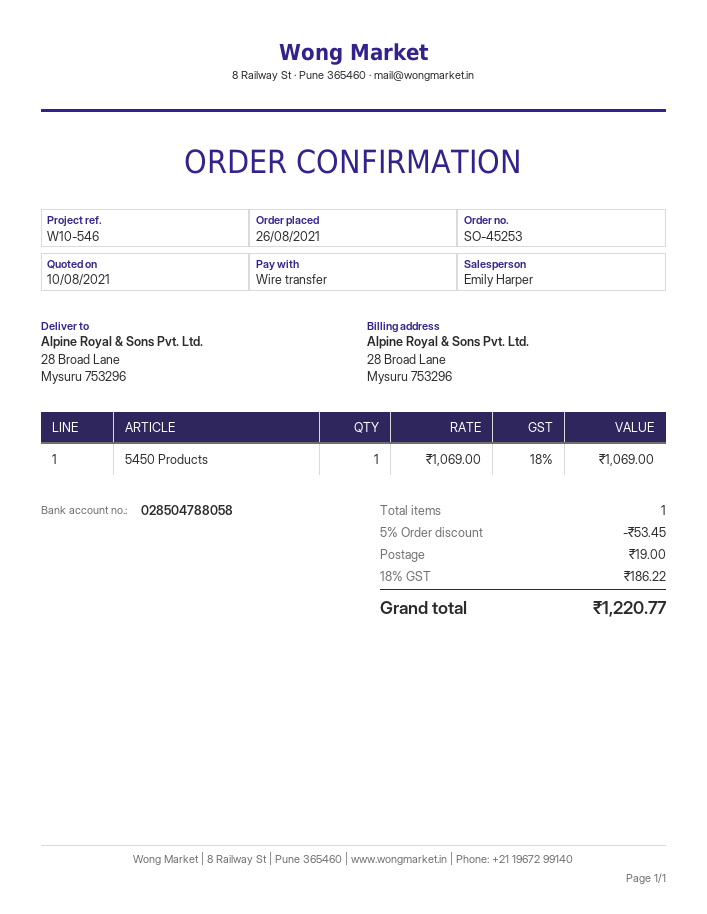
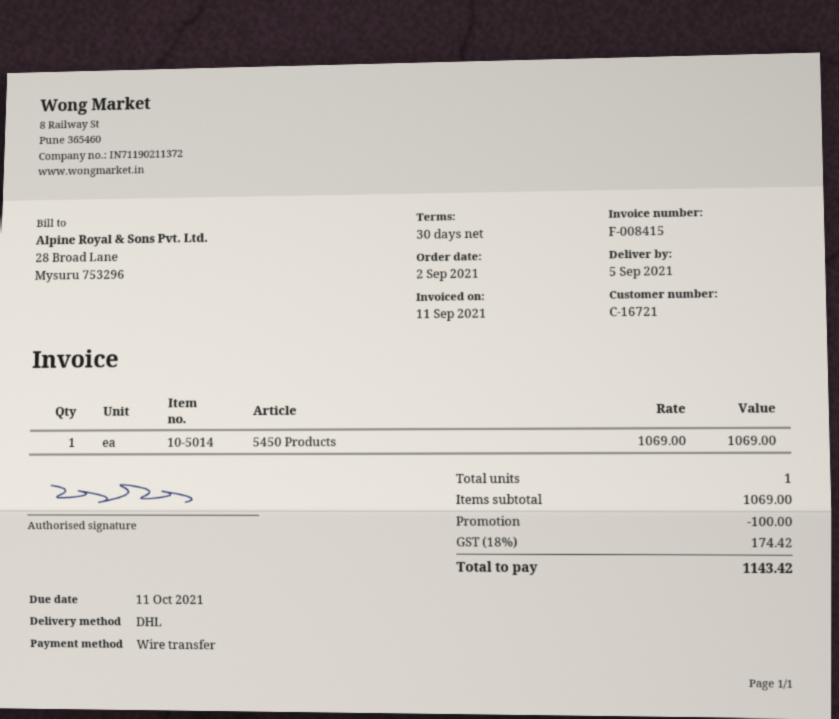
order date: 2021-08-26 -> 2021-09-02
discount: 53.45 -> 100.00
shipping: 19.00 -> none
tax: 18% = 186.22 -> 18% = 174.42
total: 1220.77 -> 1143.42

